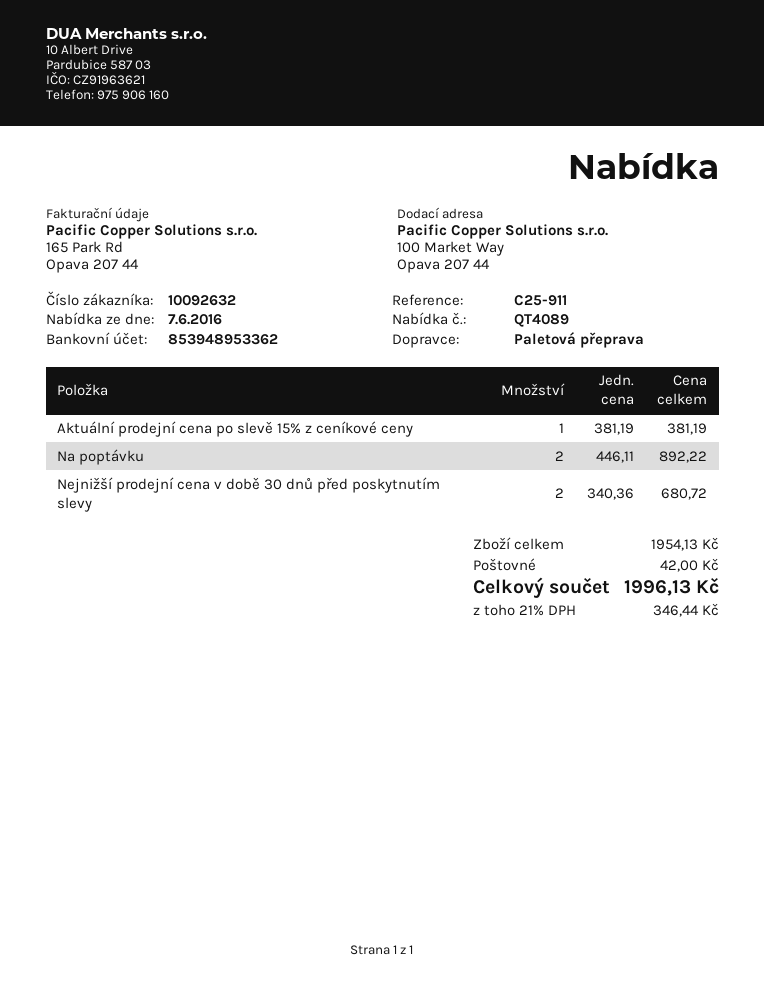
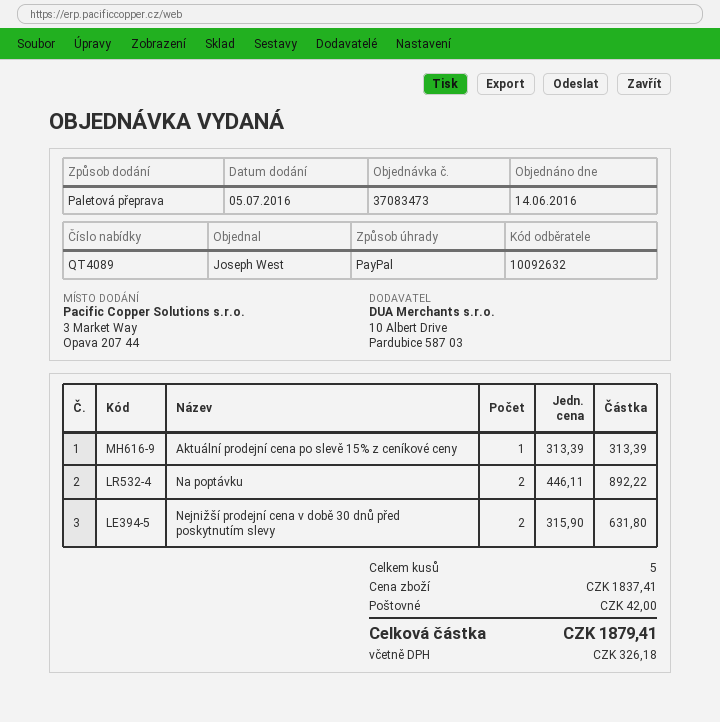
ship to: 100 Market Way, Opava 207 44 -> 3 Market Way, Opava 207 44
Aktuální prodejní cena po slevě 15% z ceníkové ceny: 1 x 381.19 = 381.19 -> 1 x 313.39 = 313.39
Nejnižší prodejní cena v době 30 dnů před poskytnutím slevy: 2 x 340.36 = 680.72 -> 2 x 315.90 = 631.80
subtotal: 1954.13 -> 1837.41
tax: 346.44 -> 326.18
total: 1996.13 -> 1879.41

